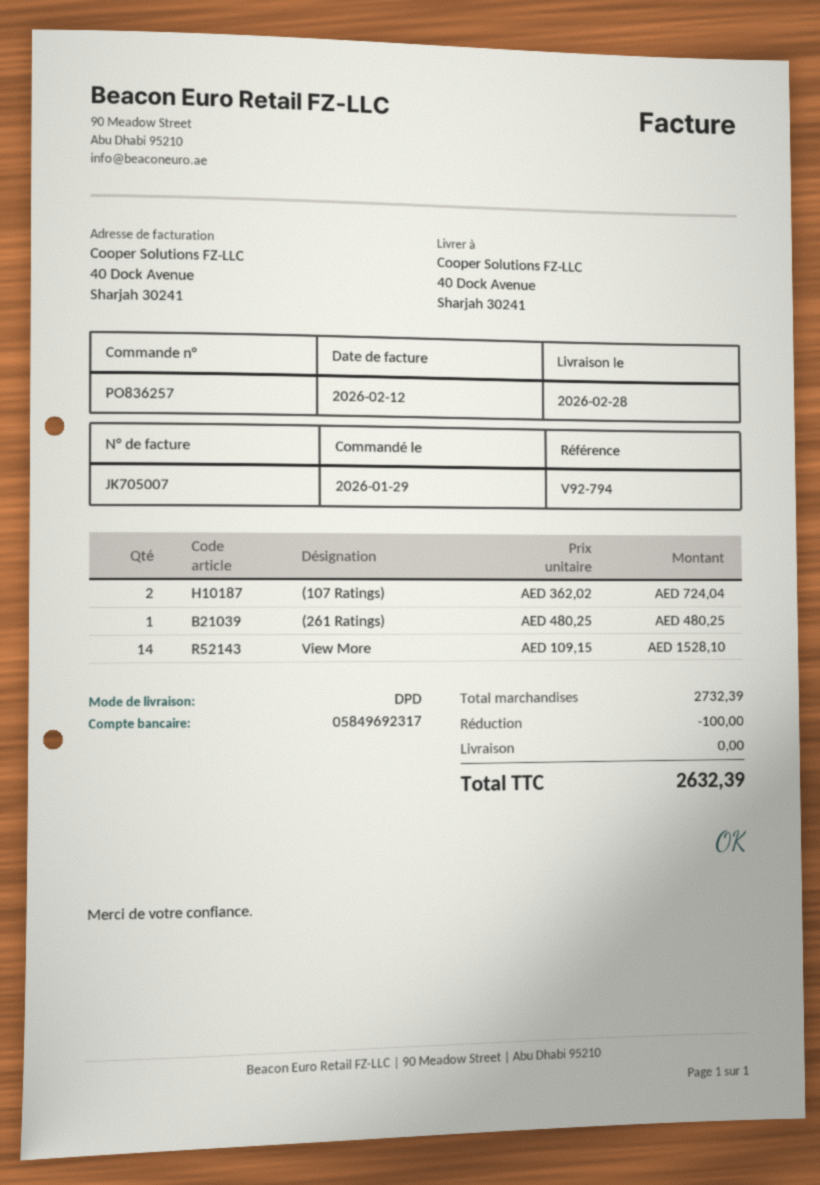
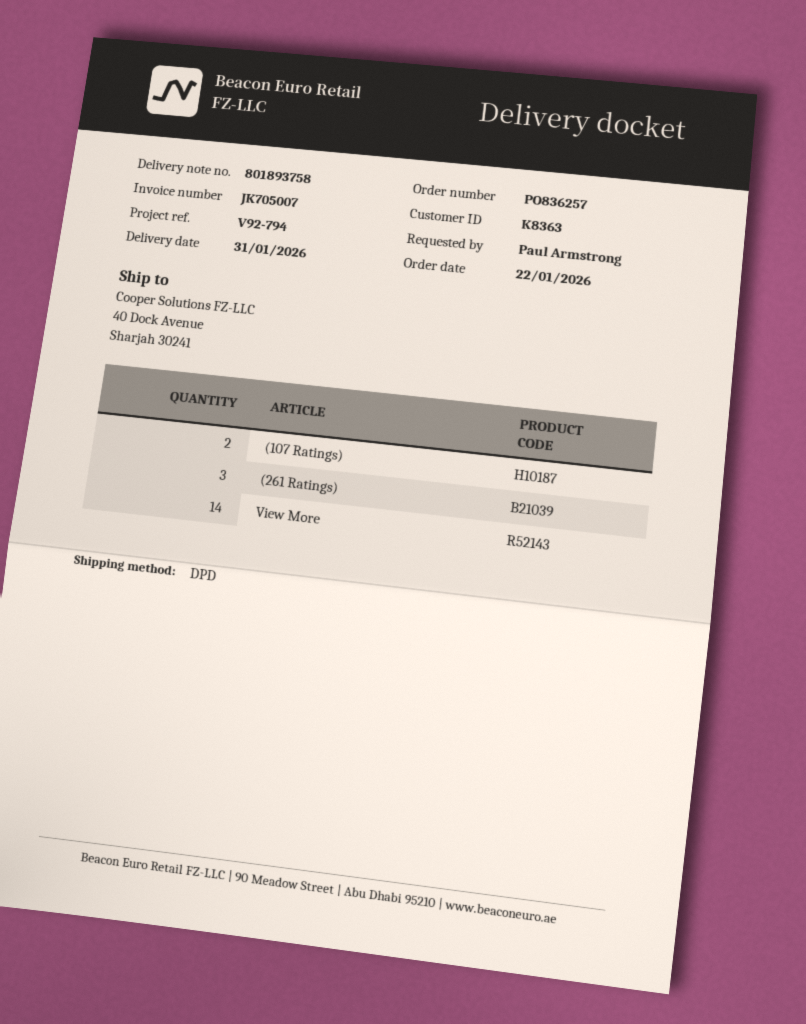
order date: 2026-01-29 -> 2026-01-22
delivery date: 2026-02-28 -> 2026-01-31
(261 Ratings): 1 -> 3

